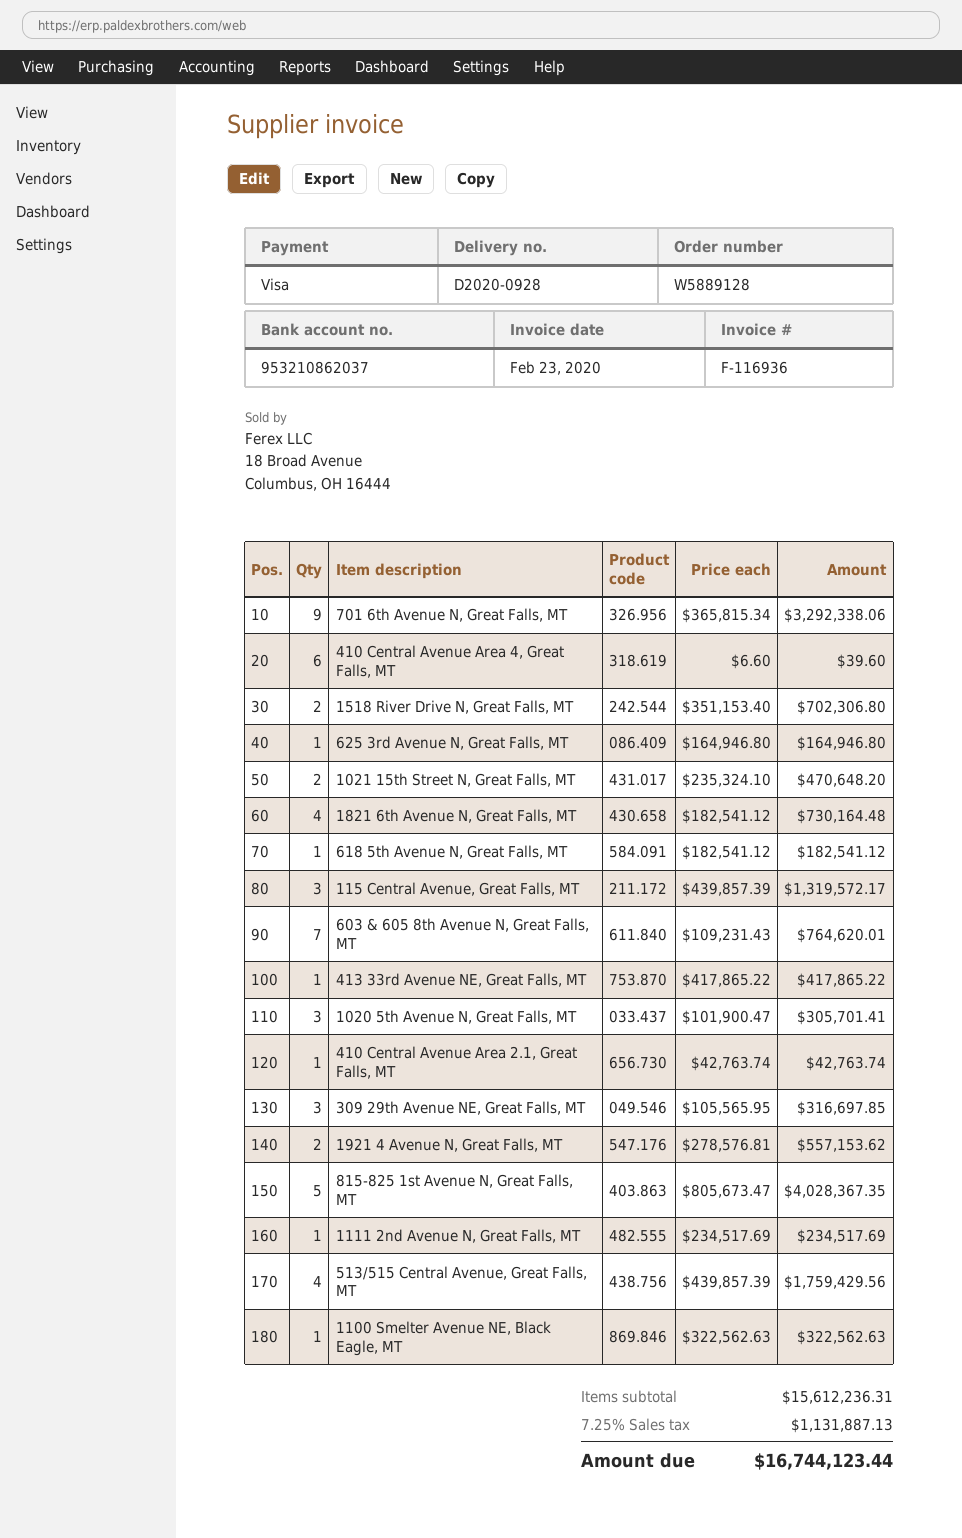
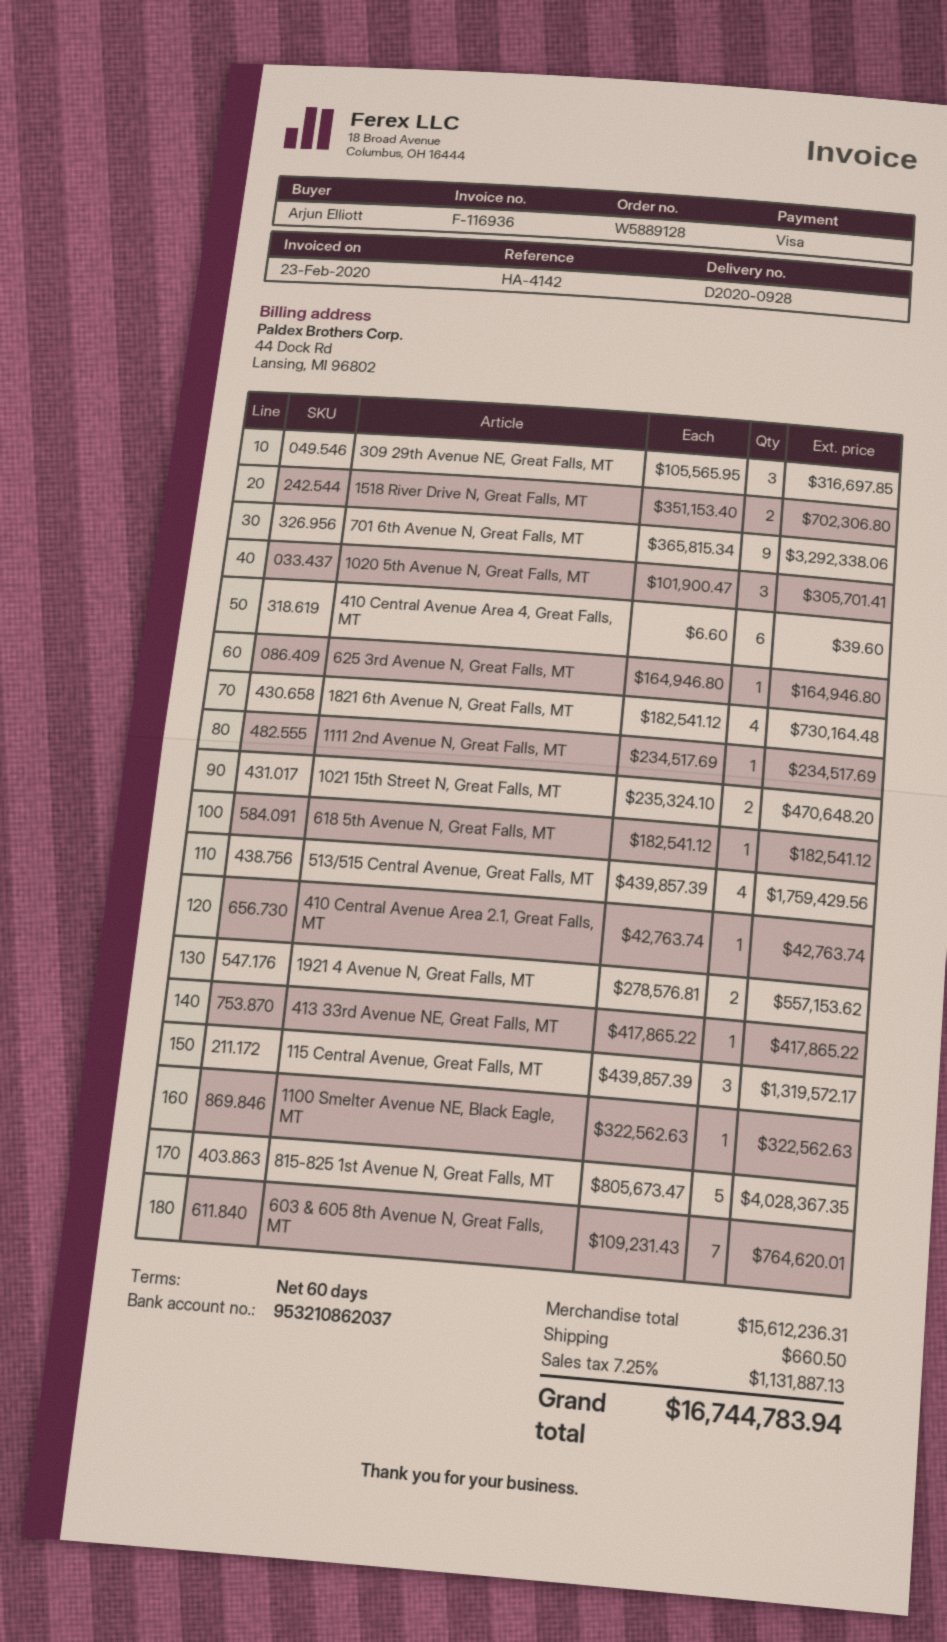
shipping: none -> 660.50
total: 16744123.44 -> 16744783.94

